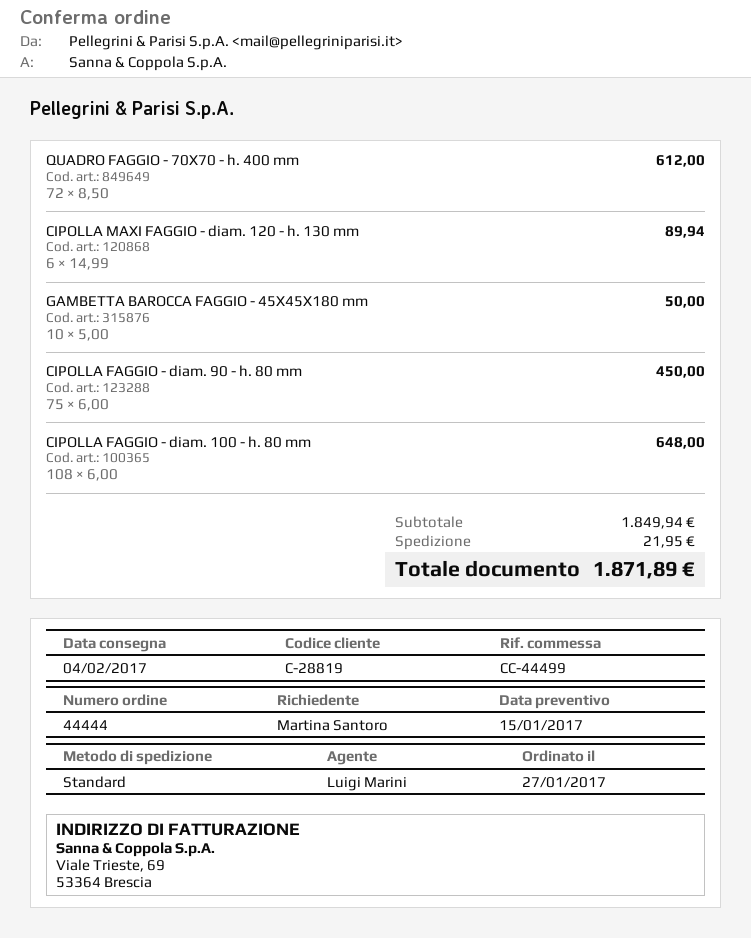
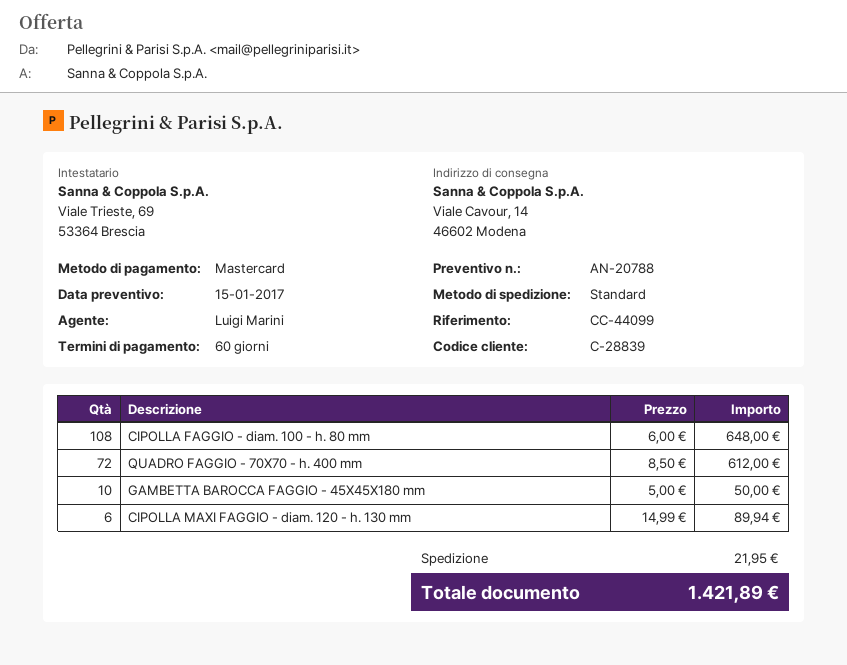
customer number: C-28819 -> C-28839
reference: CC-44499 -> CC-44099
CIPOLLA FAGGIO - diam. 90 - h. 80 mm: 75 x 6.00 = 450.00 -> none
total: 1871.89 -> 1421.89

